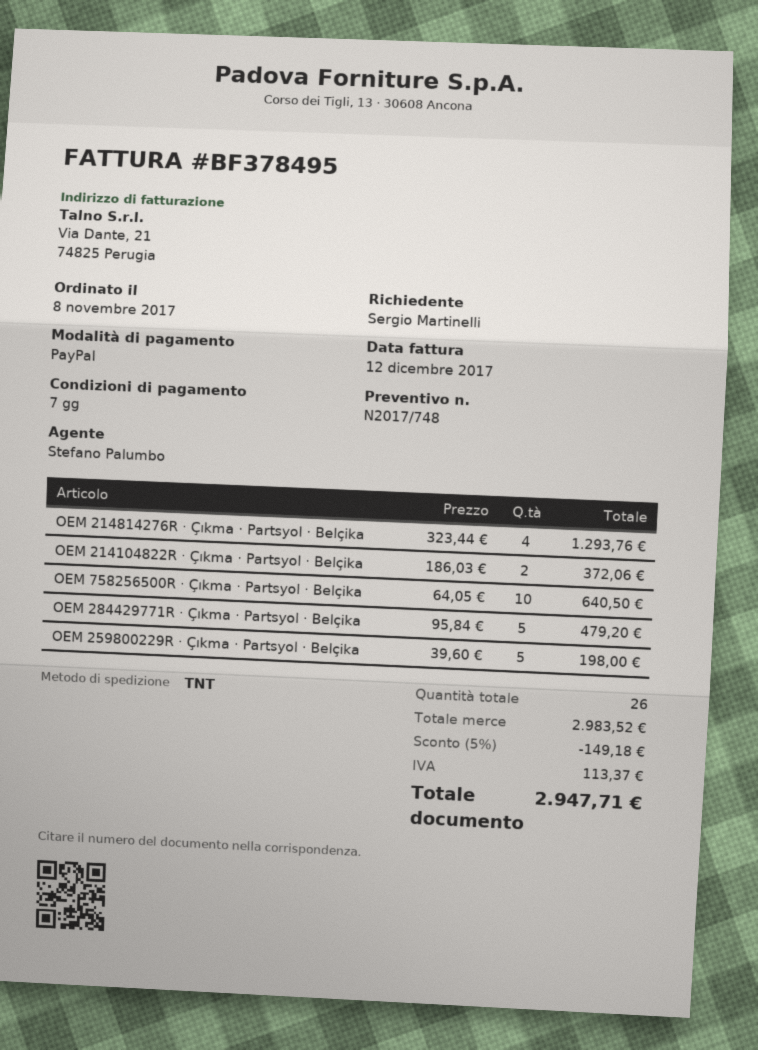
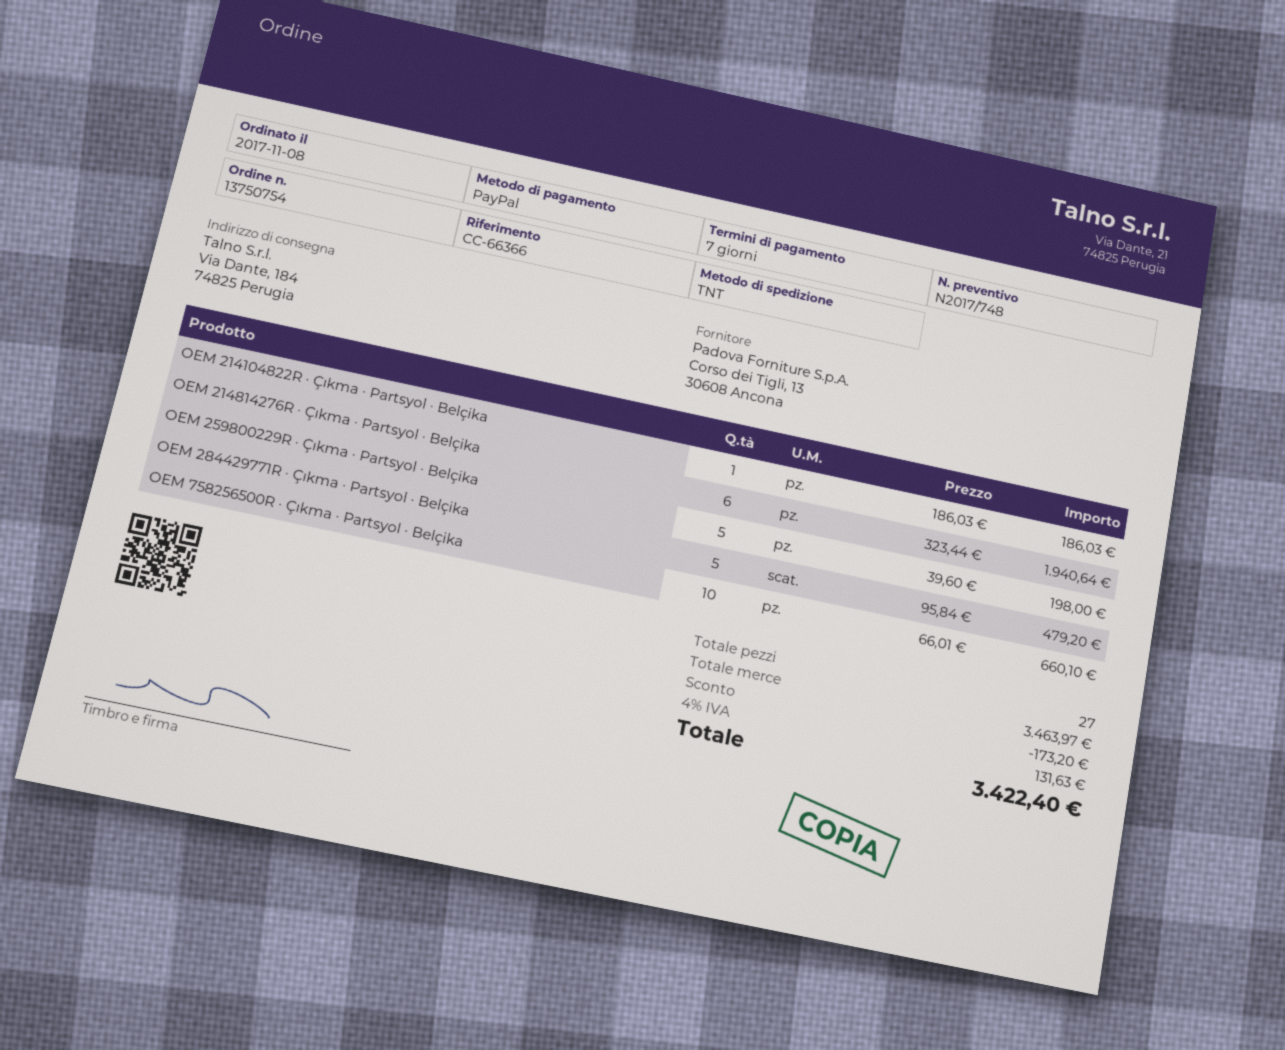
OEM 214814276R · Çıkma · Partsyol · Belçika: 4 x 323.44 = 1293.76 -> 6 x 323.44 = 1940.64
OEM 214104822R · Çıkma · Partsyol · Belçika: 2 x 186.03 = 372.06 -> 1 x 186.03 = 186.03
OEM 758256500R · Çıkma · Partsyol · Belçika: 10 x 64.05 = 640.50 -> 10 x 66.01 = 660.10
total quantity: 26 -> 27
subtotal: 2983.52 -> 3463.97
discount: 149.18 -> 173.20
tax: 113.37 -> 131.63
total: 2947.71 -> 3422.40

